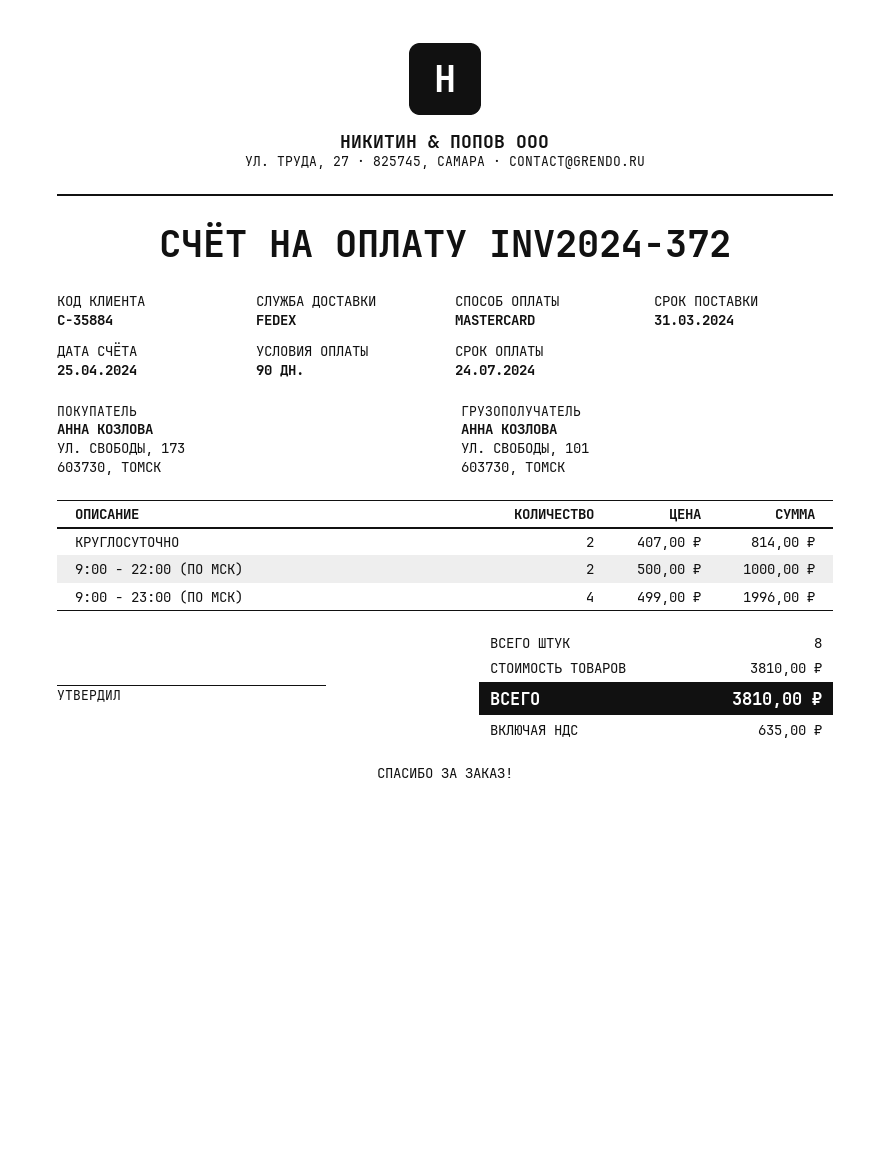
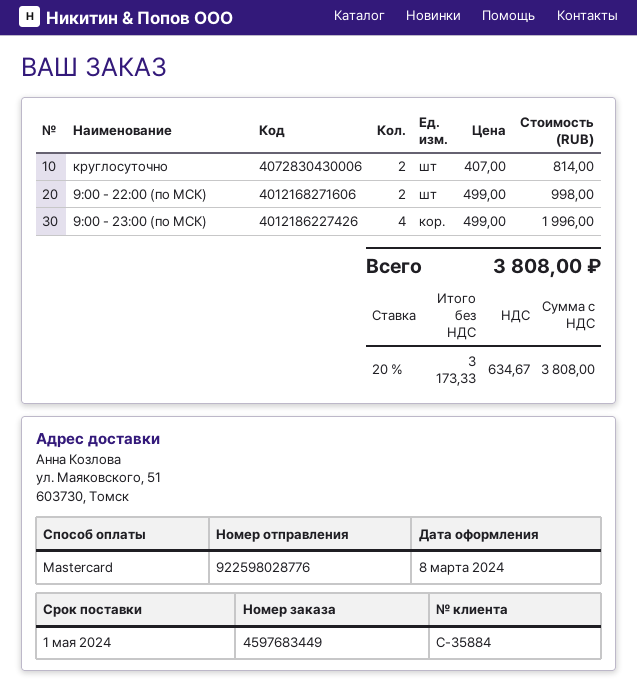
delivery date: 2024-03-31 -> 2024-05-01
ship to: УЛ. СВОБОДЫ, 101, 603730, ТОМСК -> ул. Маяковского, 51, 603730, Томск
9:00 - 22:00 (ПО МСК): 2 x 500.00 = 1000.00 -> 2 x 499.00 = 998.00
tax: 635.00 -> 634.67
total: 3810.00 -> 3808.00

